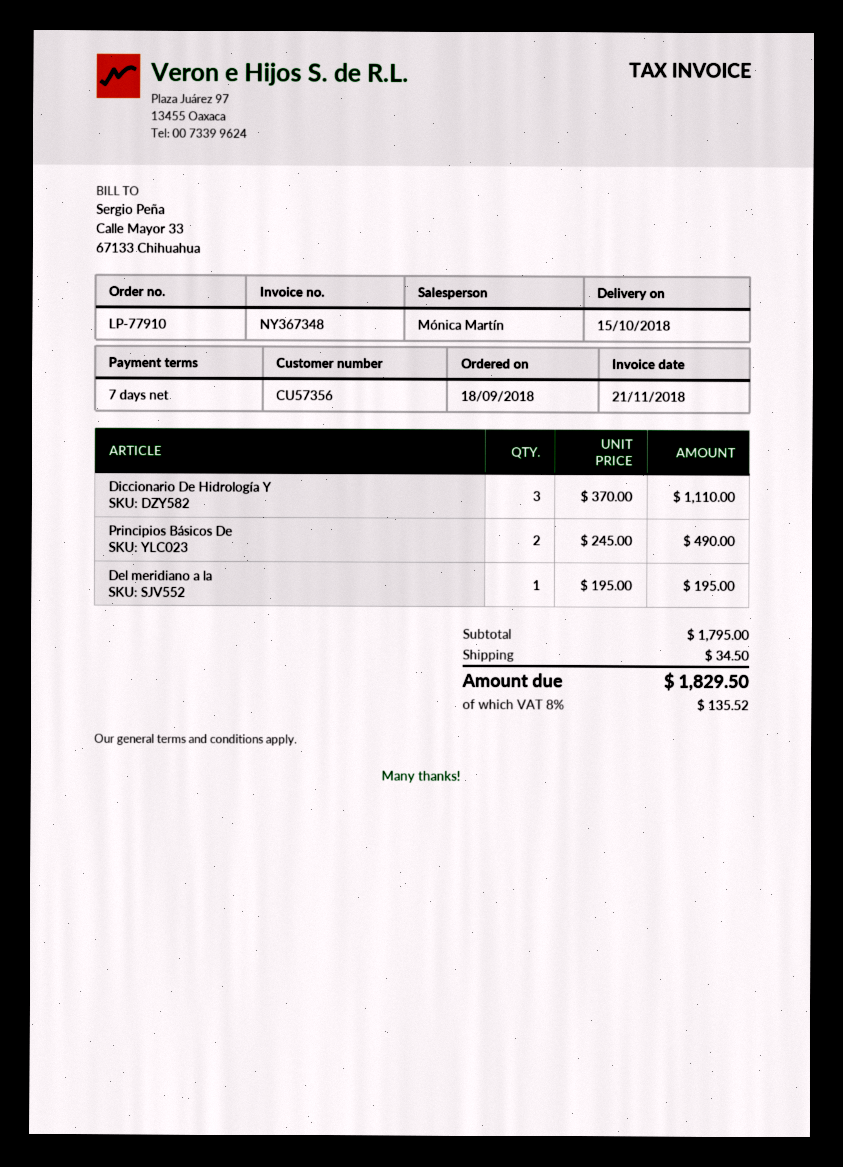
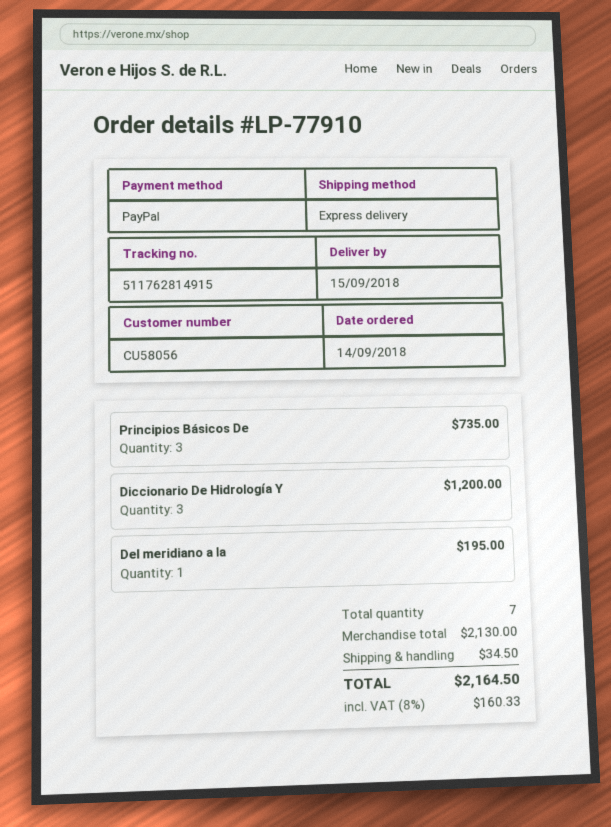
order date: 2018-09-18 -> 2018-09-14
delivery date: 2018-10-15 -> 2018-09-15
customer number: CU57356 -> CU58056
Diccionario De Hidrología Y: 3 for 1110.00 -> 3 for 1200.00
Principios Básicos De: 2 for 490.00 -> 3 for 735.00
subtotal: 1795.00 -> 2130.00
tax: 8% = 135.52 -> 8% = 160.33
total: 1829.50 -> 2164.50

